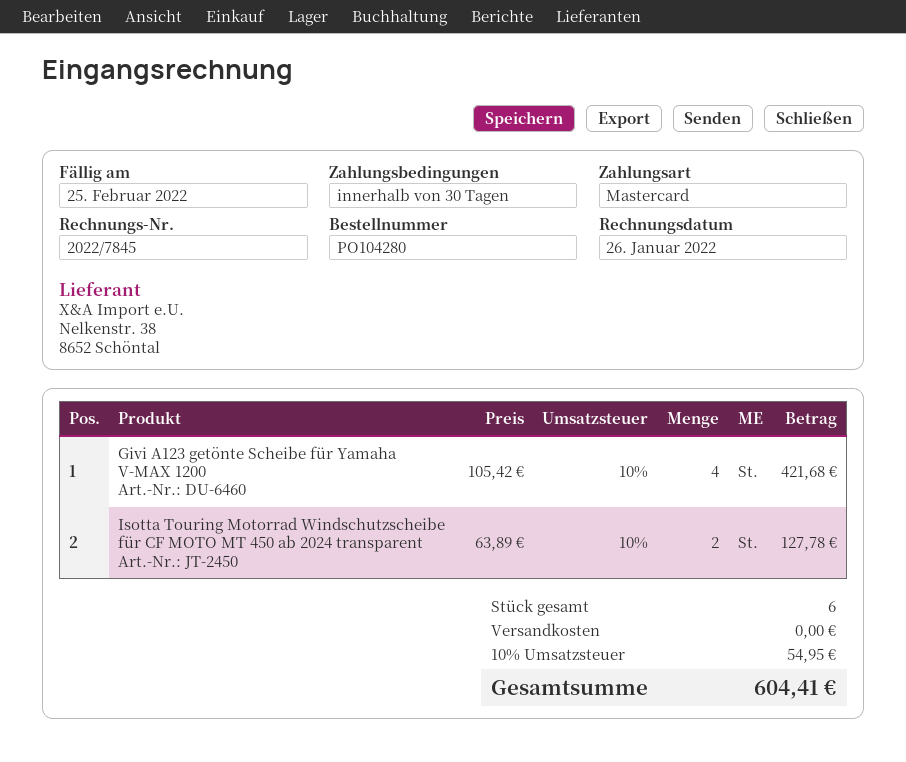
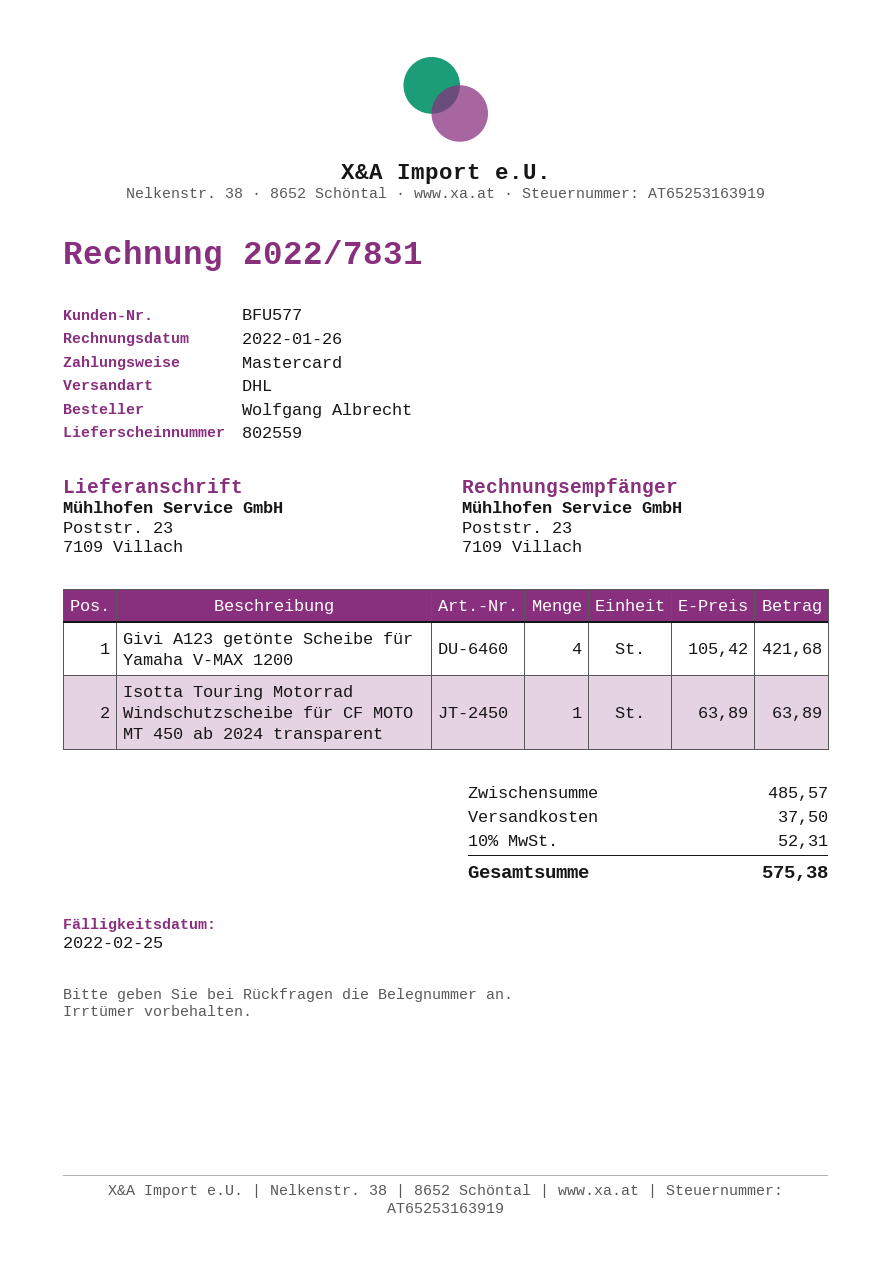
invoice number: 2022/7845 -> 2022/7831
Isotta Touring Motorrad Windschutzscheibe für CF MOTO MT 450 ab 2024 transparent: 2 x 63.89 = 127.78 -> 1 x 63.89 = 63.89
shipping: 0.00 -> 37.50
tax: 10% = 54.95 -> 10% = 52.31
total: 604.41 -> 575.38

